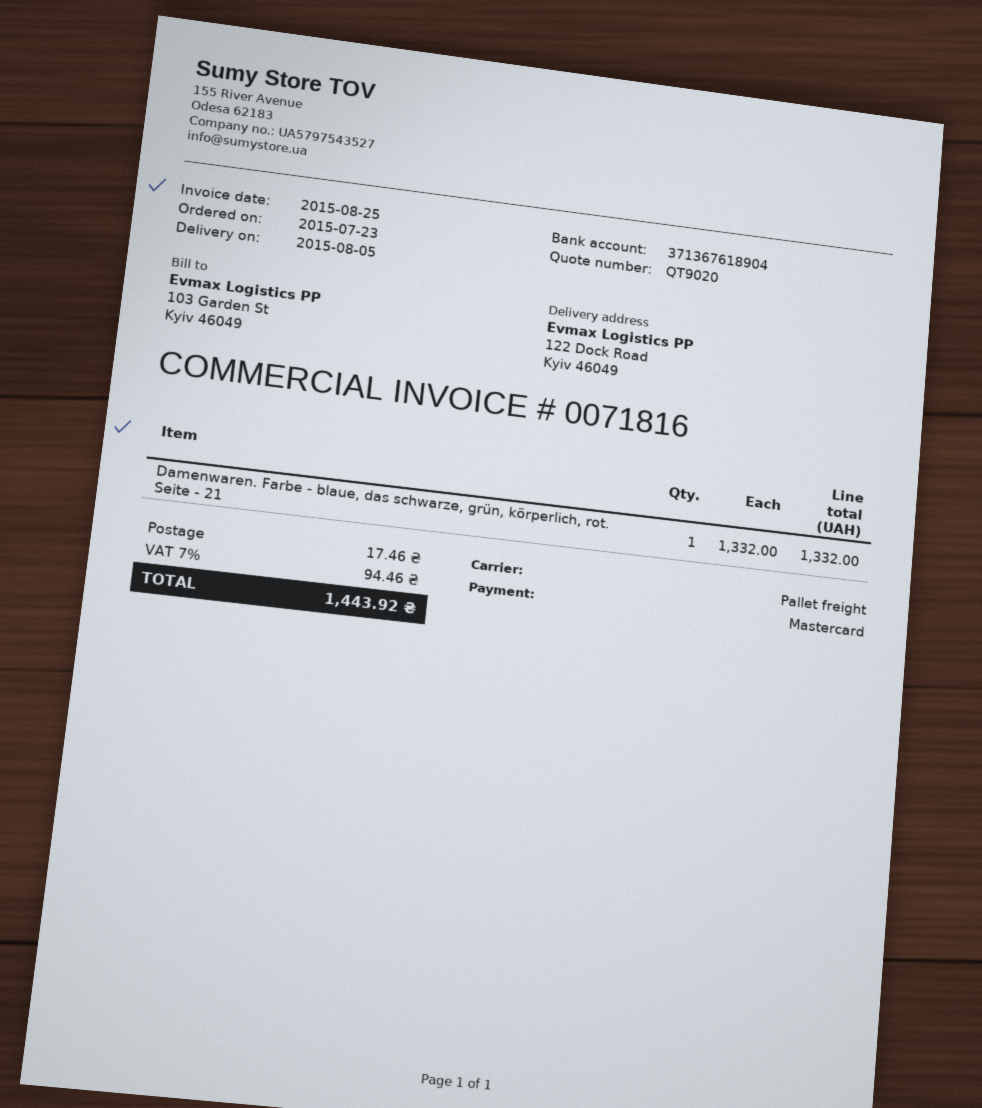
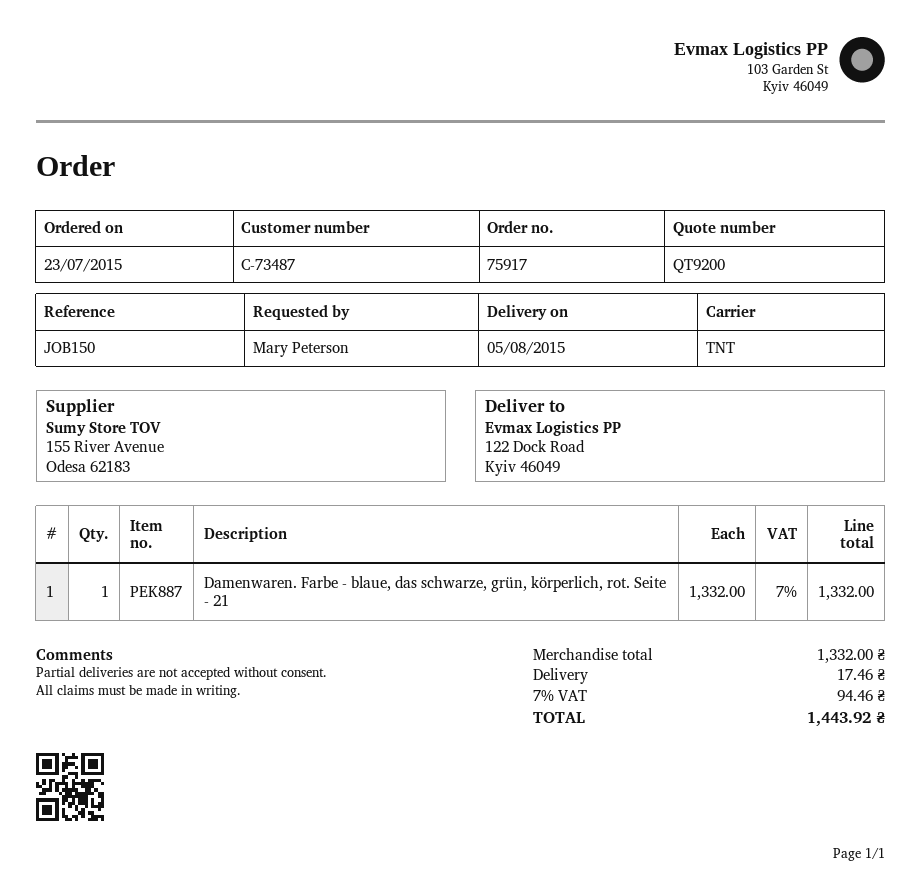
quote number: QT9020 -> QT9200
shipping method: pallet freight -> TNT

